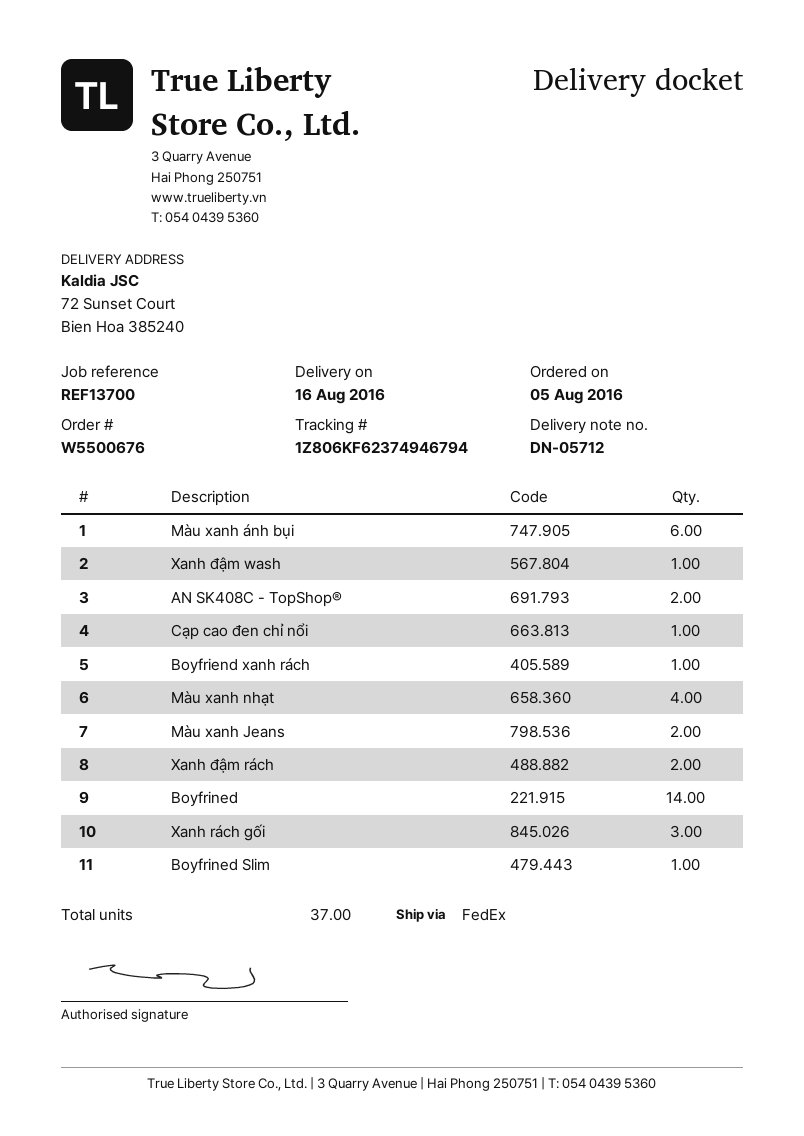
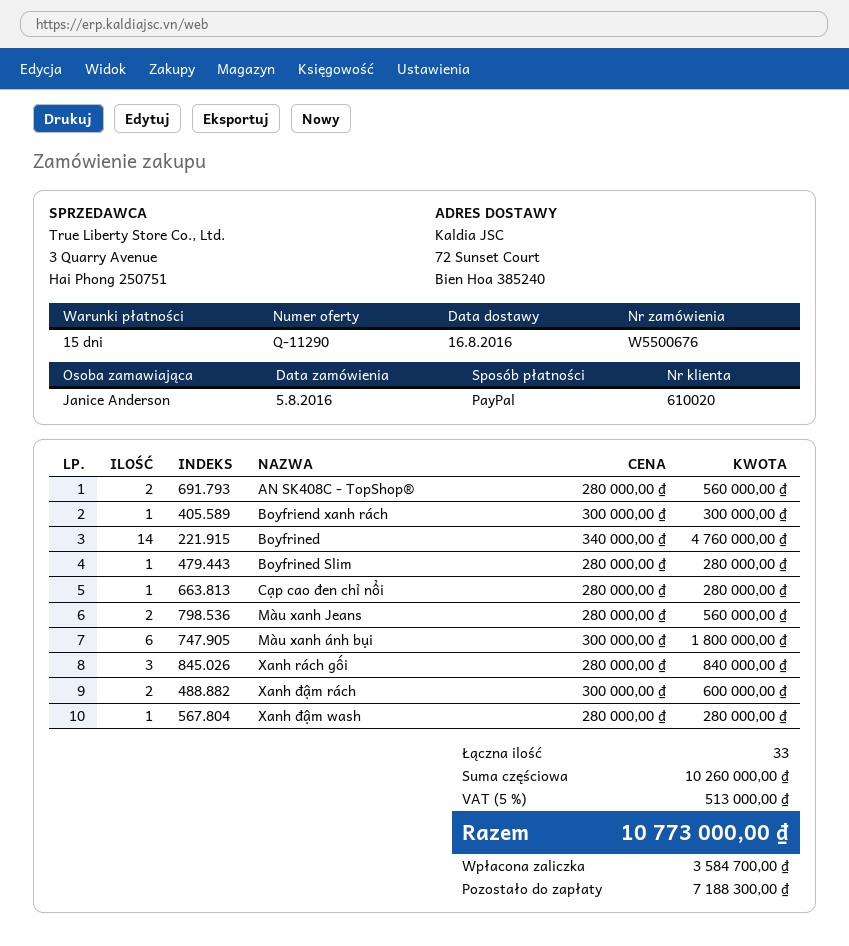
Màu xanh nhạt: 4 -> none
total quantity: 37 -> 33

